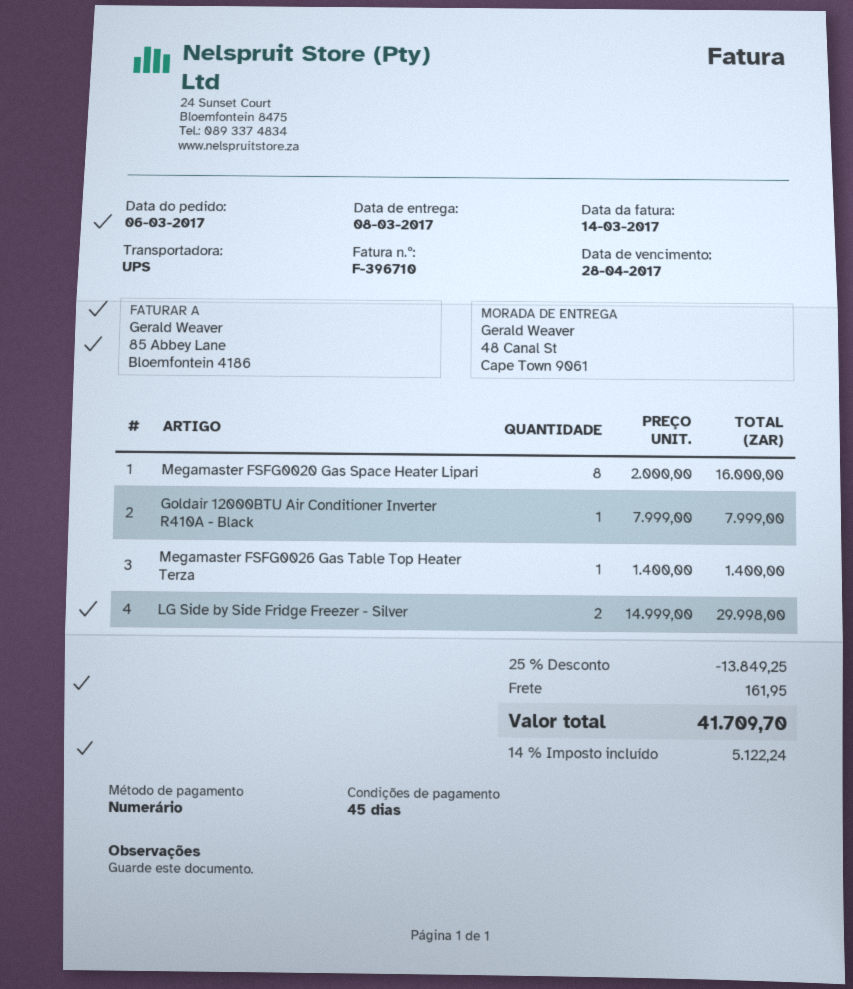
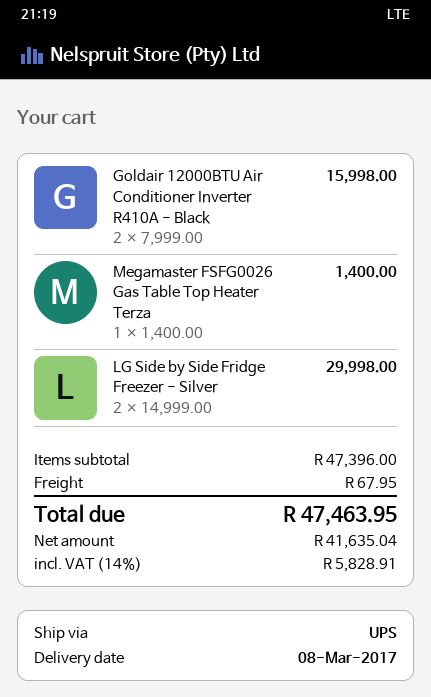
Megamaster FSFG0020 Gas Space Heater Lipari: 8 x 2000.00 = 16000.00 -> none
Goldair 12000BTU Air Conditioner Inverter R410A - Black: 1 x 7999.00 = 7999.00 -> 2 x 7999.00 = 15998.00
discount: 25% = 13849.25 -> none
shipping: 161.95 -> 67.95
tax: 14% = 5122.24 -> 14% = 5828.91
total: 41709.70 -> 47463.95

